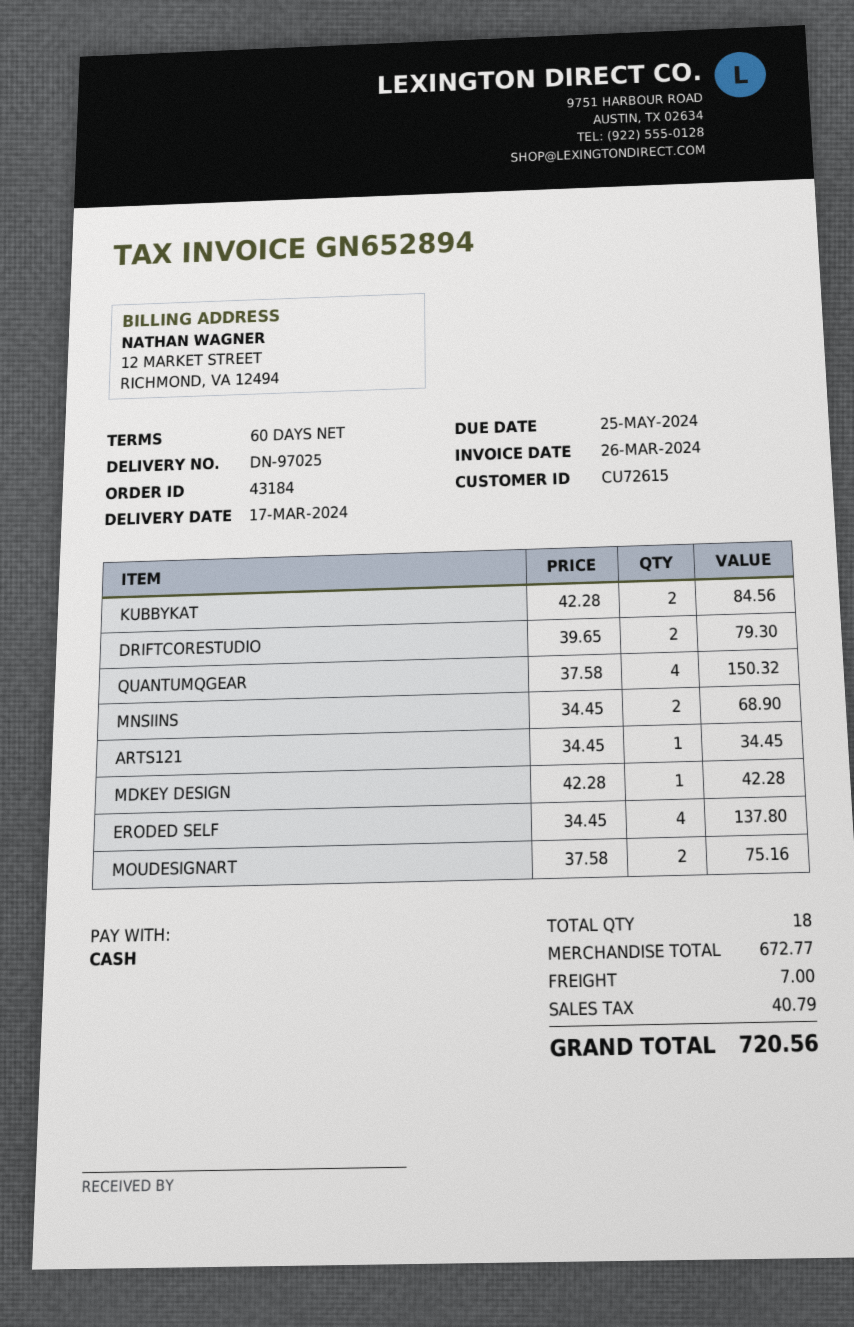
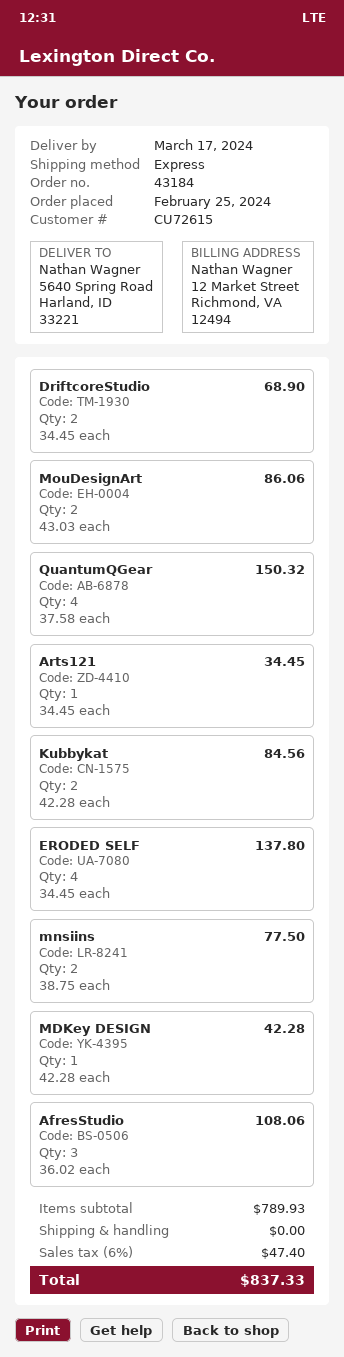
DRIFTCORESTUDIO: 2 x 39.65 = 79.30 -> 2 x 34.45 = 68.90
MNSIINS: 2 x 34.45 = 68.90 -> 2 x 38.75 = 77.50
MOUDESIGNART: 2 x 37.58 = 75.16 -> 2 x 43.03 = 86.06
AfresStudio: none -> 3 x 36.02 = 108.06
subtotal: 672.77 -> 789.93
shipping: 7.00 -> 0.00
tax: 40.79 -> 47.40
total: 720.56 -> 837.33

